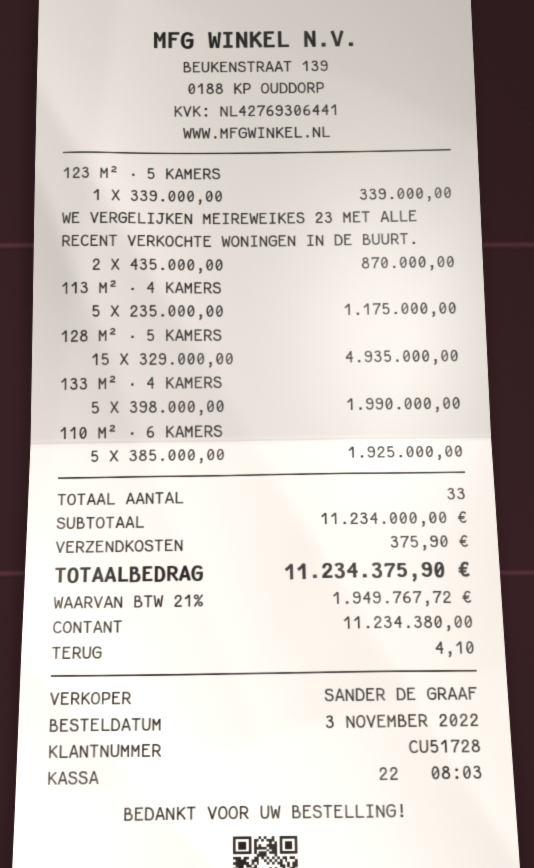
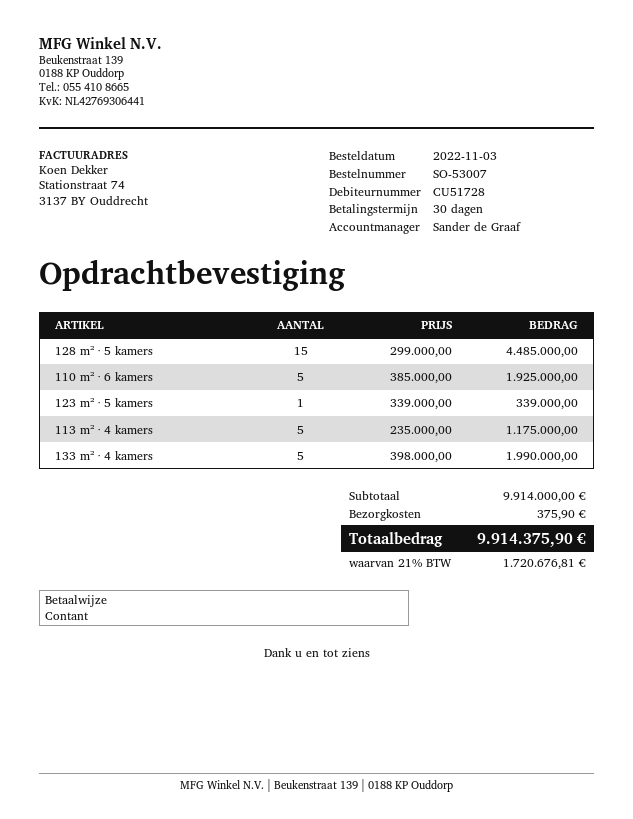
WE VERGELIJKEN MEIREWEIKES 23 MET ALLE RECENT VERKOCHTE WONINGEN IN DE BUURT.: 2 x 435000.00 = 870000.00 -> none
128 M² · 5 KAMERS: 15 x 329000.00 = 4935000.00 -> 15 x 299000.00 = 4485000.00
subtotal: 11234000.00 -> 9914000.00
tax: 21% = 1949767.72 -> 21% = 1720676.81
total: 11234375.90 -> 9914375.90

